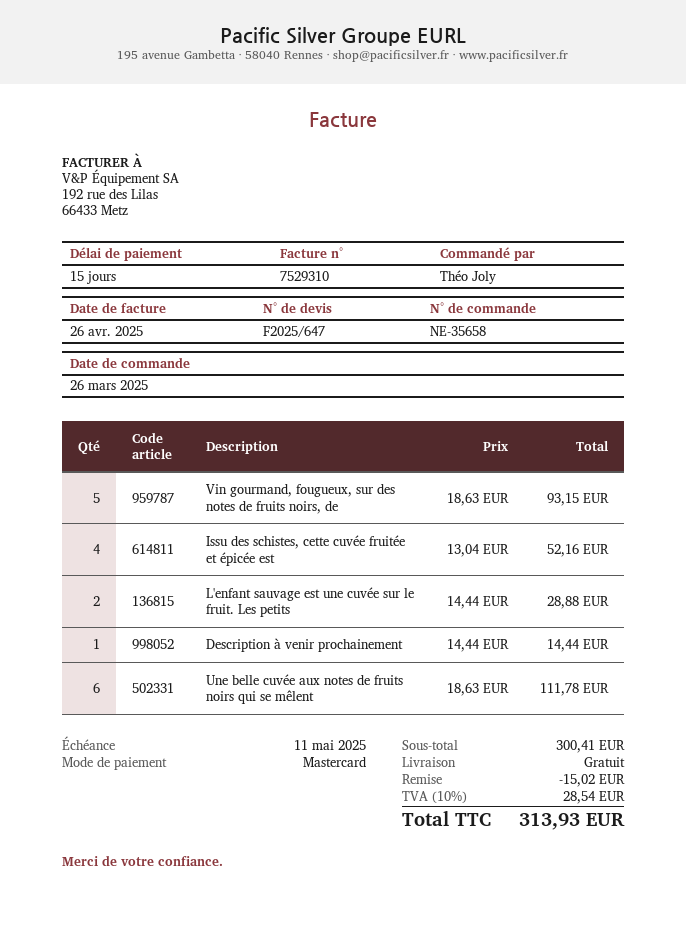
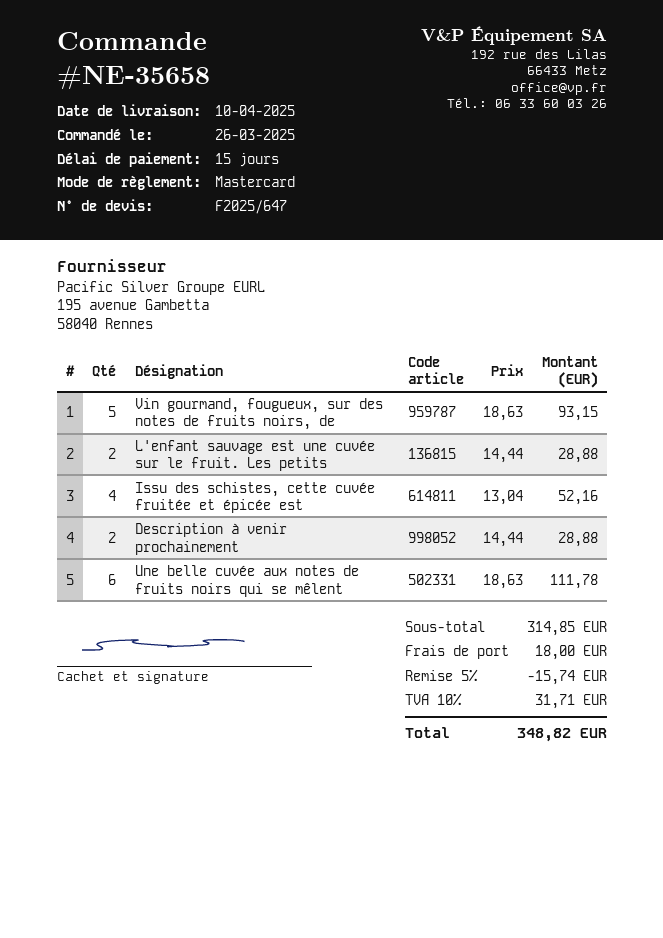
Description à venir prochainement: 1 x 14.44 = 14.44 -> 2 x 14.44 = 28.88
subtotal: 300.41 -> 314.85
discount: 15.02 -> 15.74
shipping: 0.00 -> 18.00
tax: 10% = 28.54 -> 10% = 31.71
total: 313.93 -> 348.82

